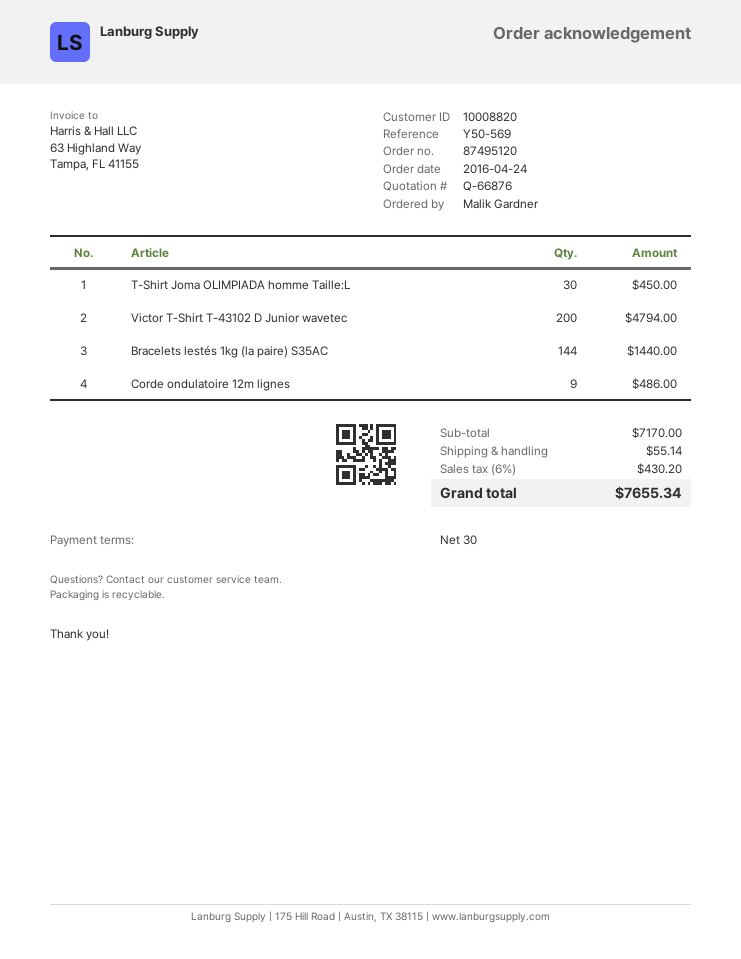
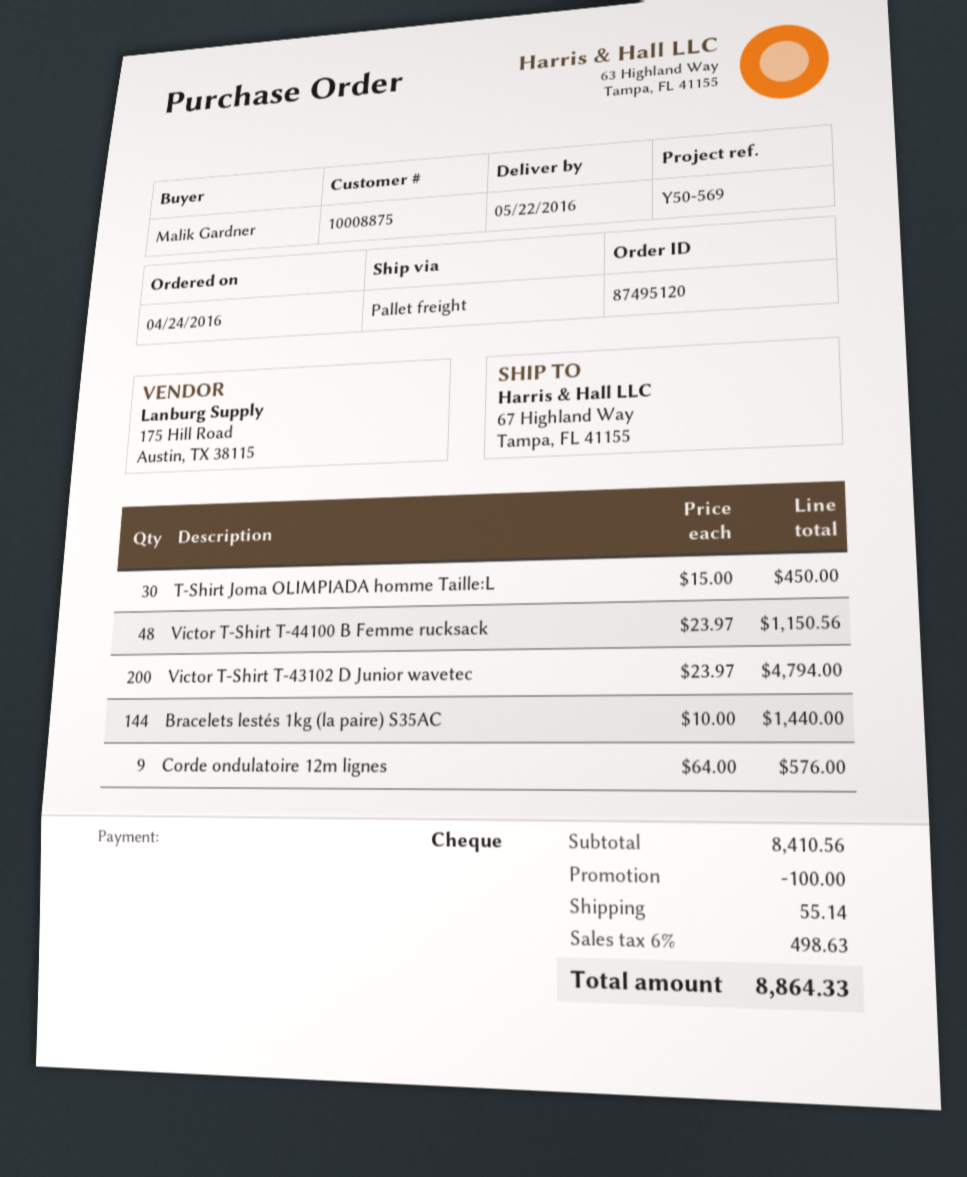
customer number: 10008820 -> 10008875
Corde ondulatoire 12m lignes: 9 for 486.00 -> 9 for 576.00
Victor T-Shirt T-44100 B Femme rucksack: none -> 48 for 1150.56
subtotal: 7170.00 -> 8410.56
discount: none -> 100.00
tax: 6% = 430.20 -> 6% = 498.63
total: 7655.34 -> 8864.33

